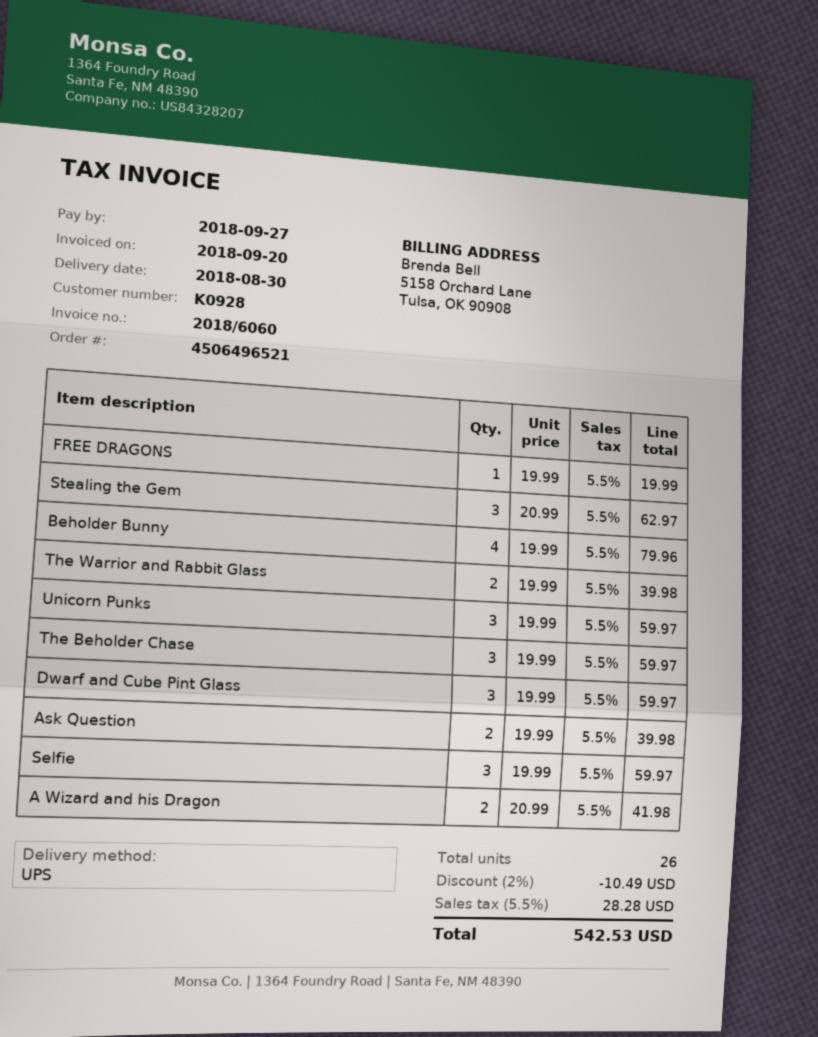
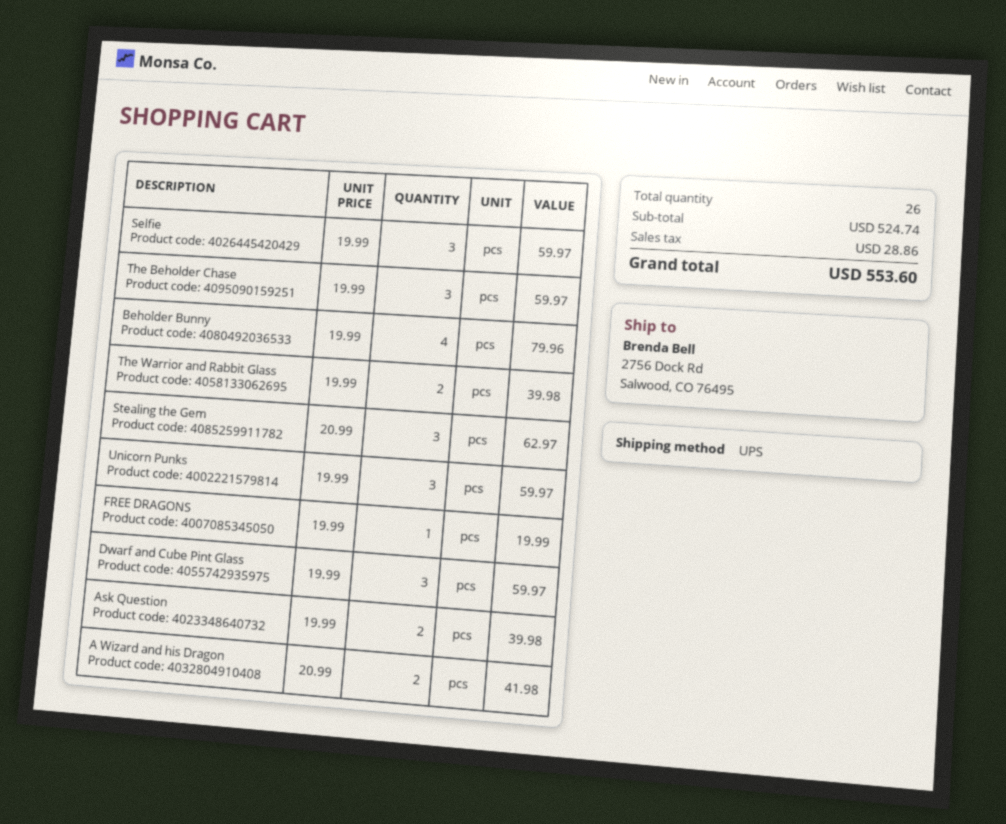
discount: 2% = 10.49 -> none
tax: 28.28 -> 28.86
total: 542.53 -> 553.60

